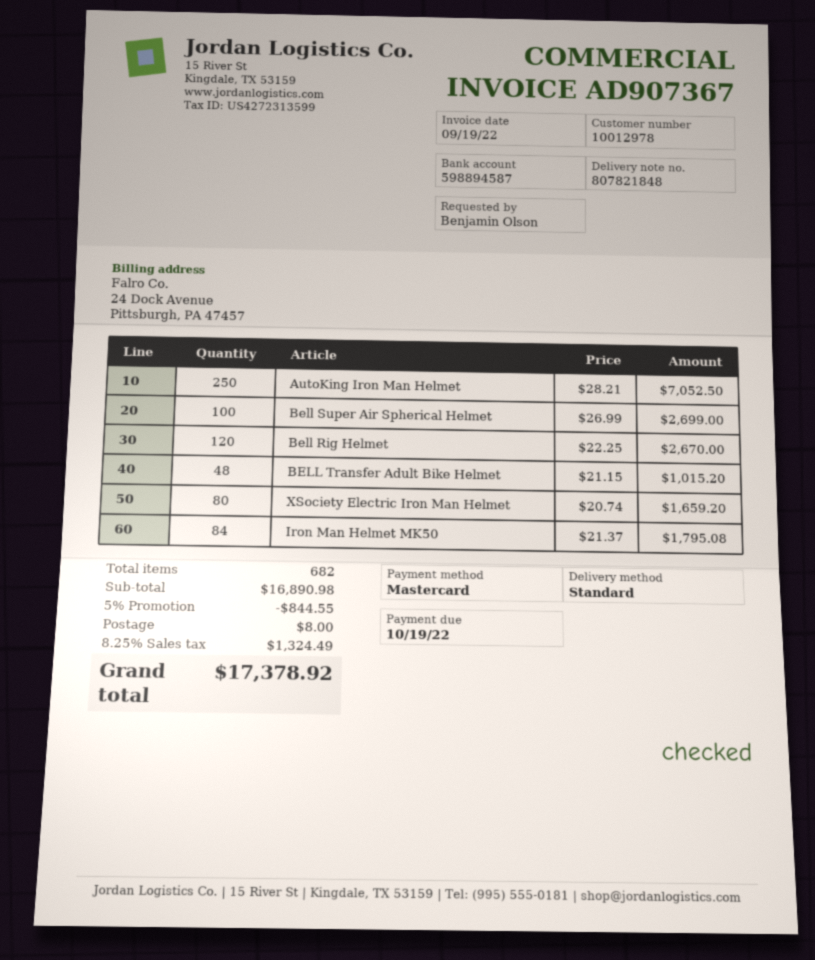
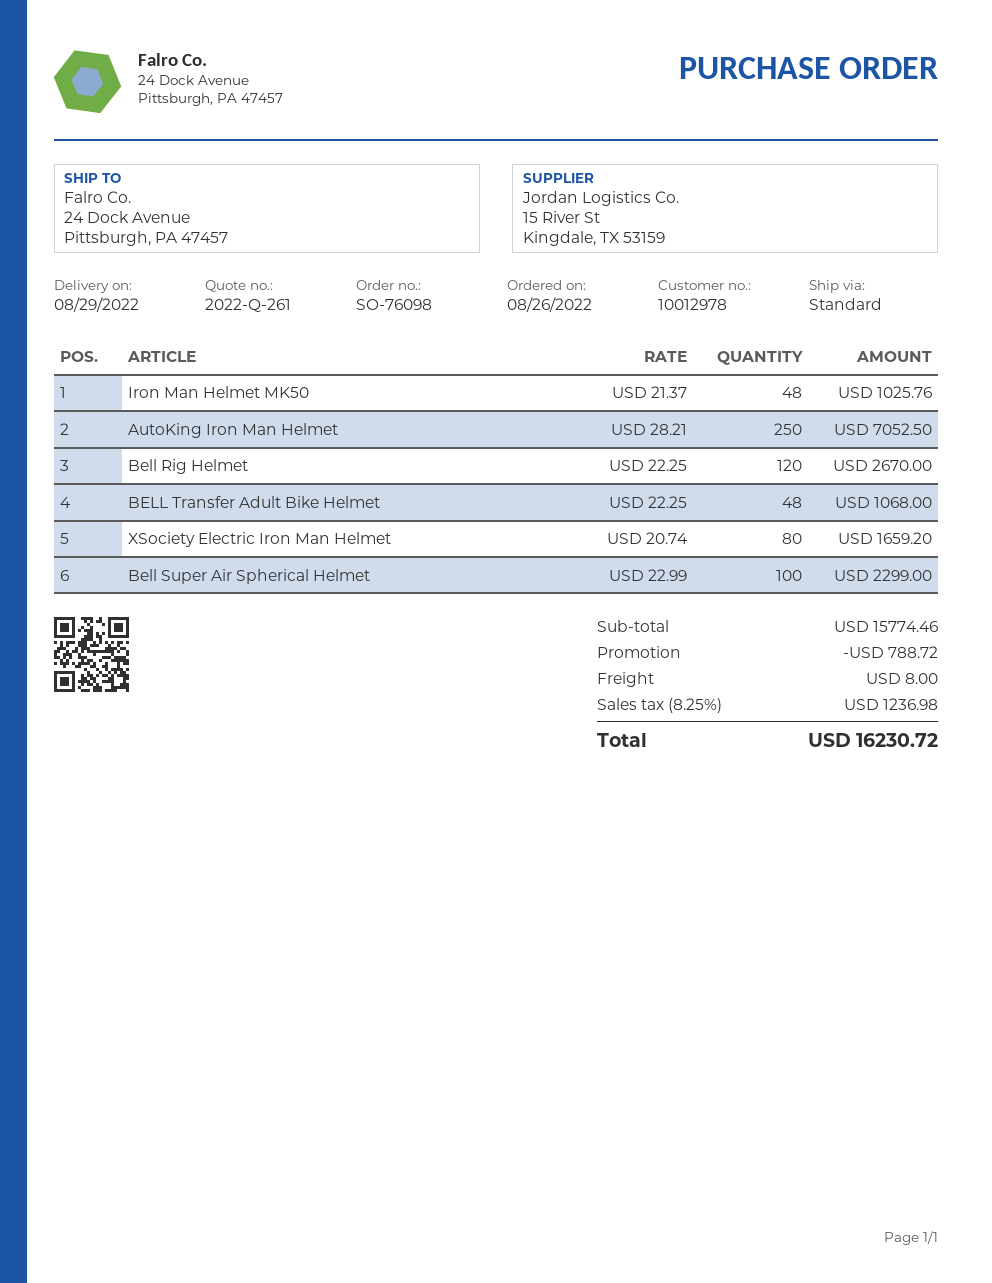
Bell Super Air Spherical Helmet: 100 x 26.99 = 2699.00 -> 100 x 22.99 = 2299.00
BELL Transfer Adult Bike Helmet: 48 x 21.15 = 1015.20 -> 48 x 22.25 = 1068.00
Iron Man Helmet MK50: 84 x 21.37 = 1795.08 -> 48 x 21.37 = 1025.76
subtotal: 16890.98 -> 15774.46
discount: 844.55 -> 788.72
tax: 8.25% = 1324.49 -> 8.25% = 1236.98
total: 17378.92 -> 16230.72

